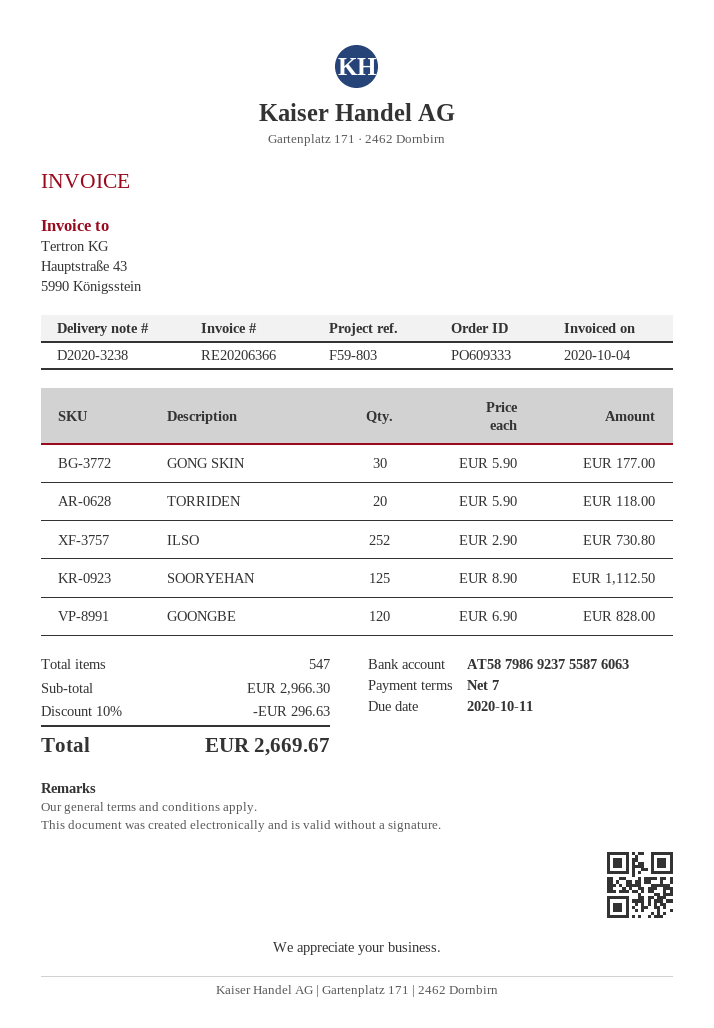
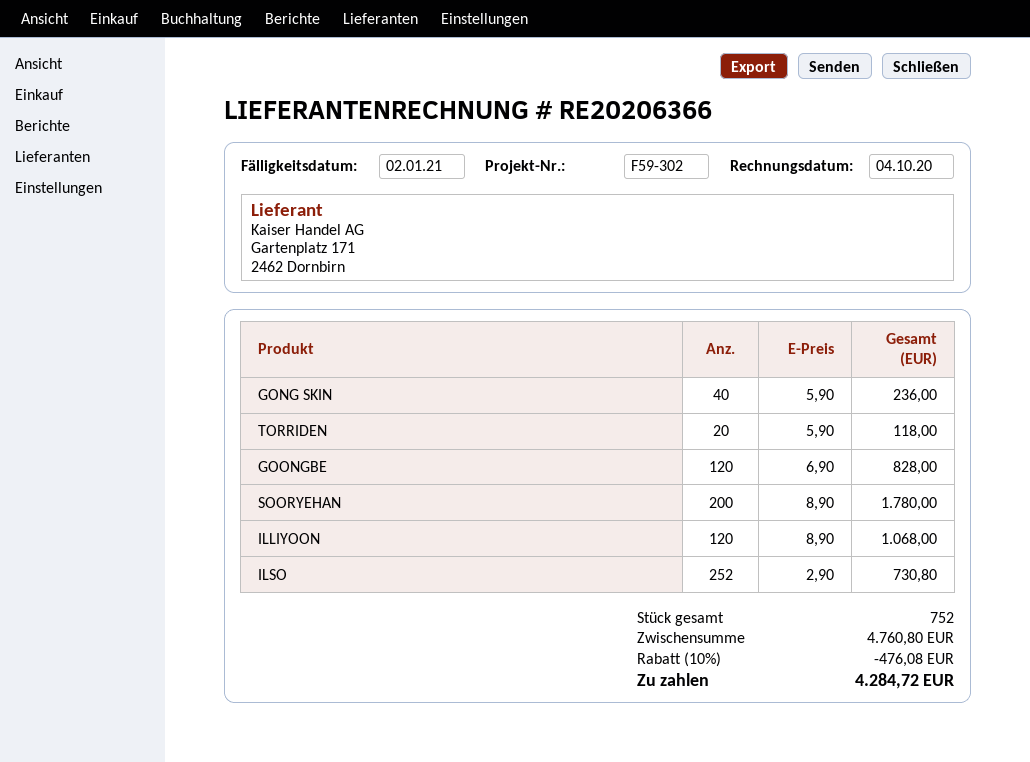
due date: 2020-10-11 -> 2021-01-02
reference: F59-803 -> F59-302
GONG SKIN: 30 x 5.90 = 177.00 -> 40 x 5.90 = 236.00
SOORYEHAN: 125 x 8.90 = 1112.50 -> 200 x 8.90 = 1780.00
ILLIYOON: none -> 120 x 8.90 = 1068.00
total quantity: 547 -> 752
subtotal: 2966.30 -> 4760.80
discount: 10% = 296.63 -> 10% = 476.08
total: 2669.67 -> 4284.72

